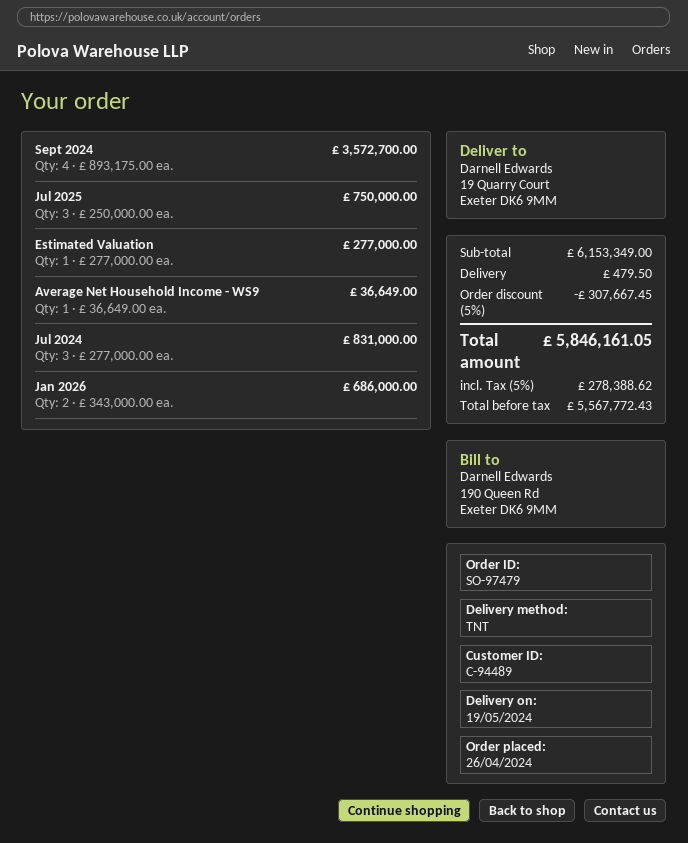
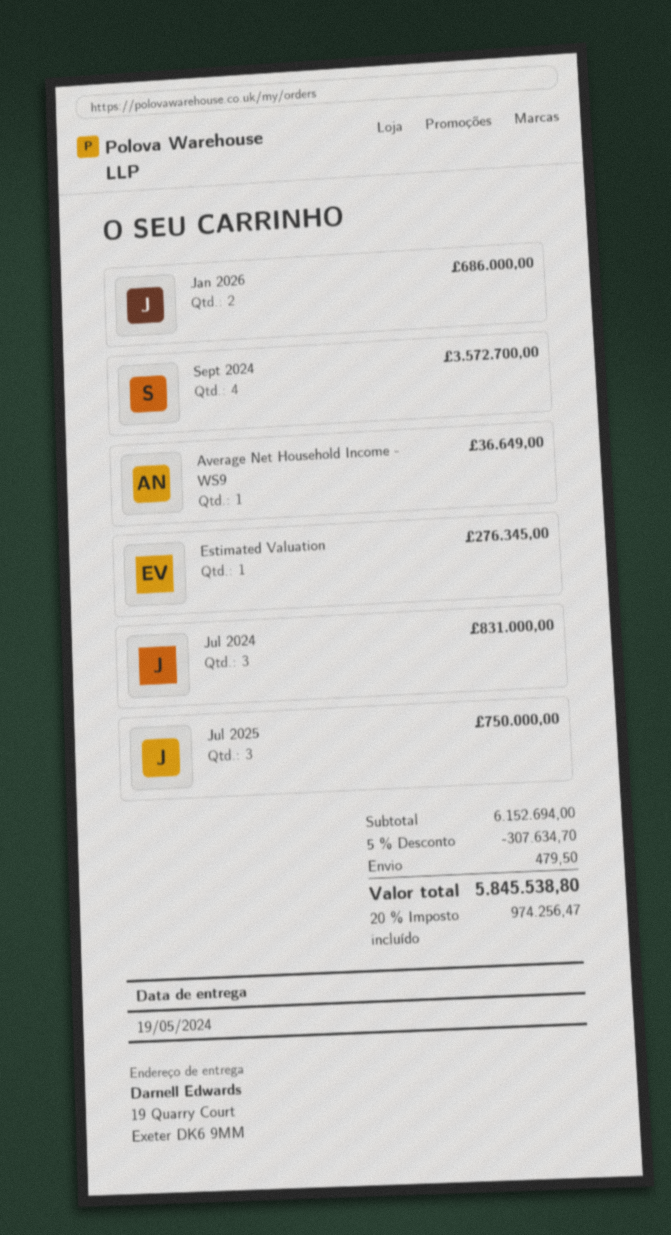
Estimated Valuation: 1 for 277000.00 -> 1 for 276345.00
subtotal: 6153349.00 -> 6152694.00
discount: 5% = 307667.45 -> 5% = 307634.70
tax: 5% = 278388.62 -> 20% = 974256.47
total: 5846161.05 -> 5845538.80

